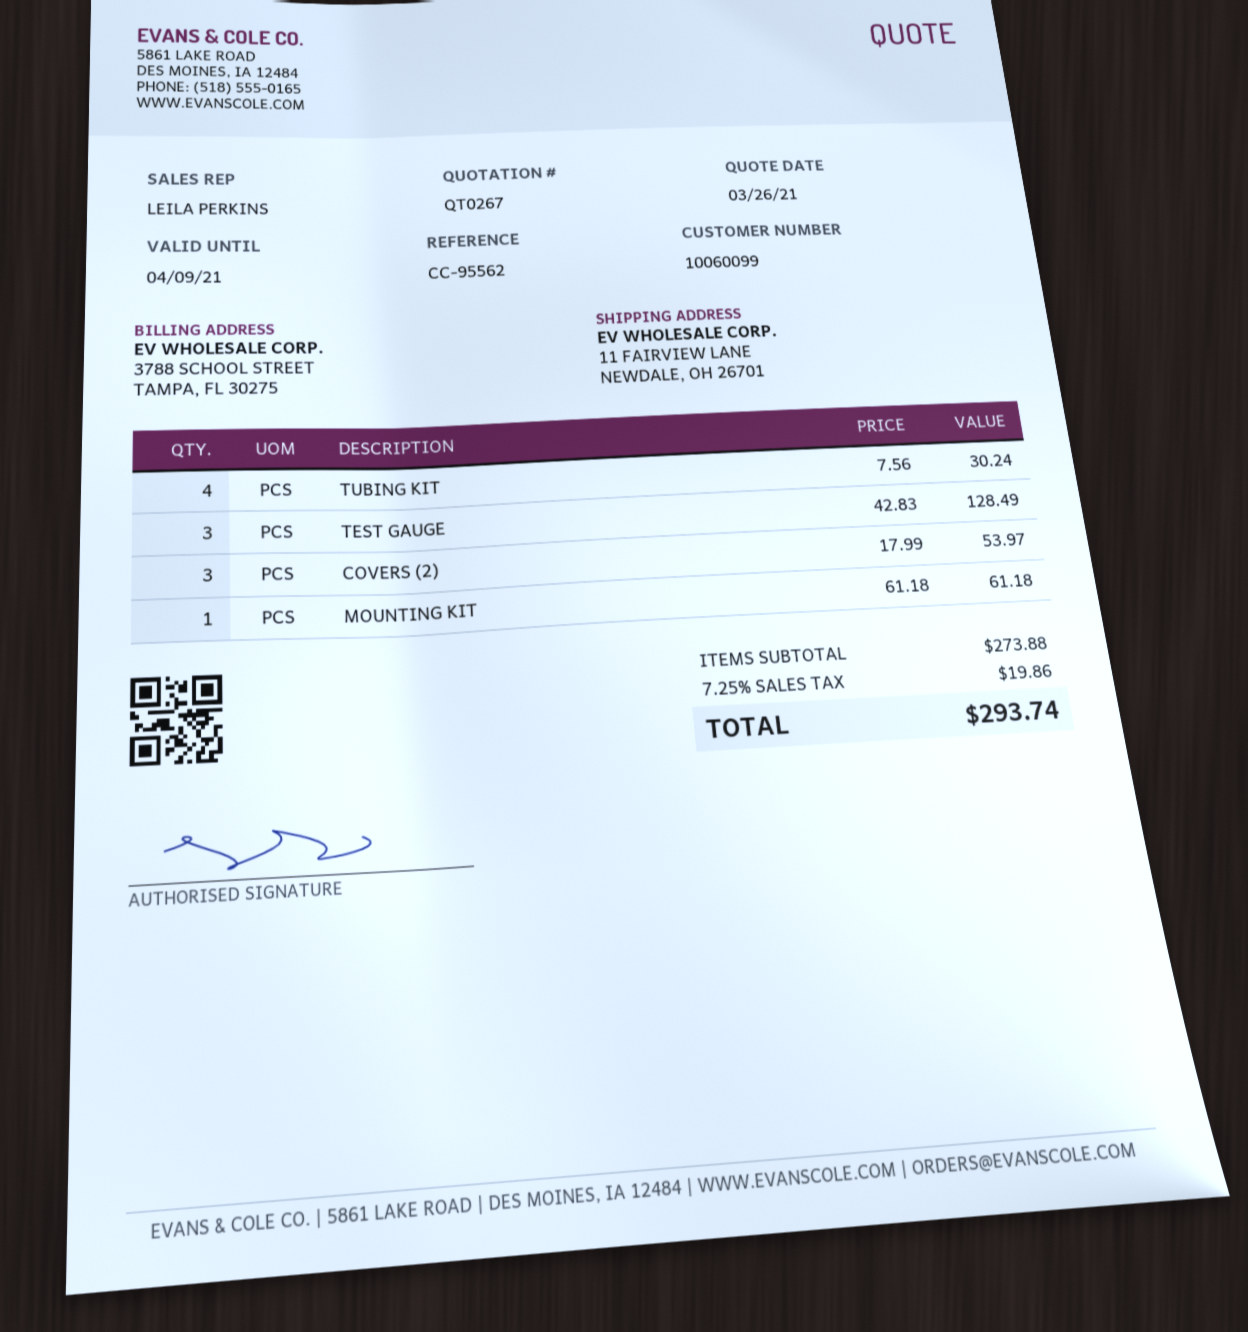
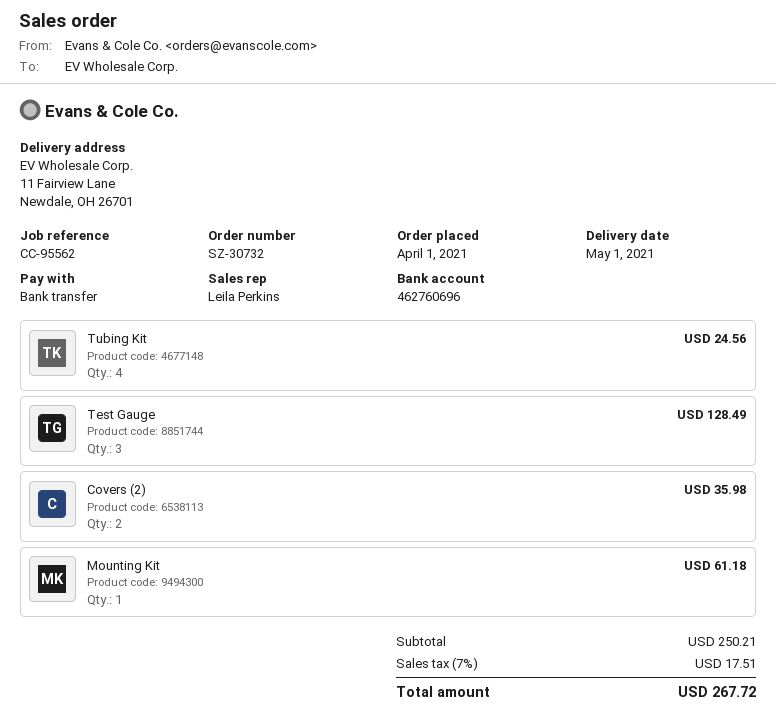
TUBING KIT: 4 for 30.24 -> 4 for 24.56
COVERS (2): 3 for 53.97 -> 2 for 35.98
subtotal: 273.88 -> 250.21
tax: 7.25% = 19.86 -> 7% = 17.51
total: 293.74 -> 267.72

